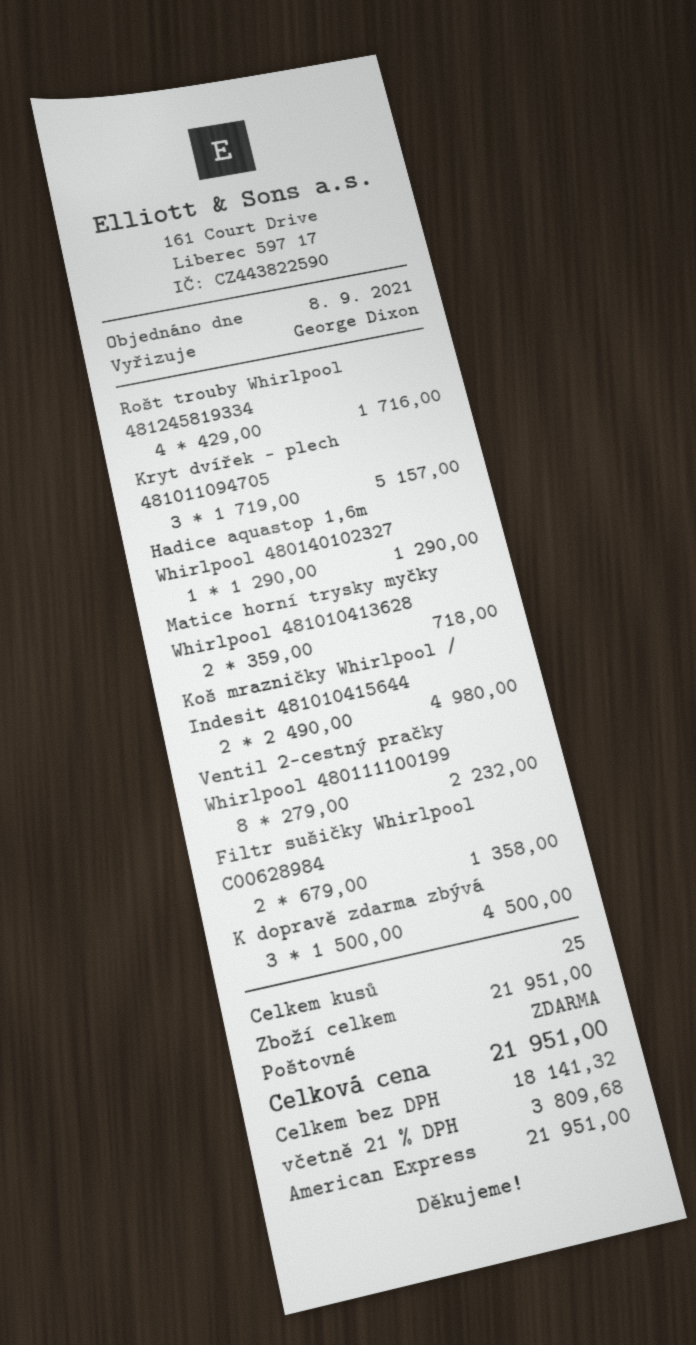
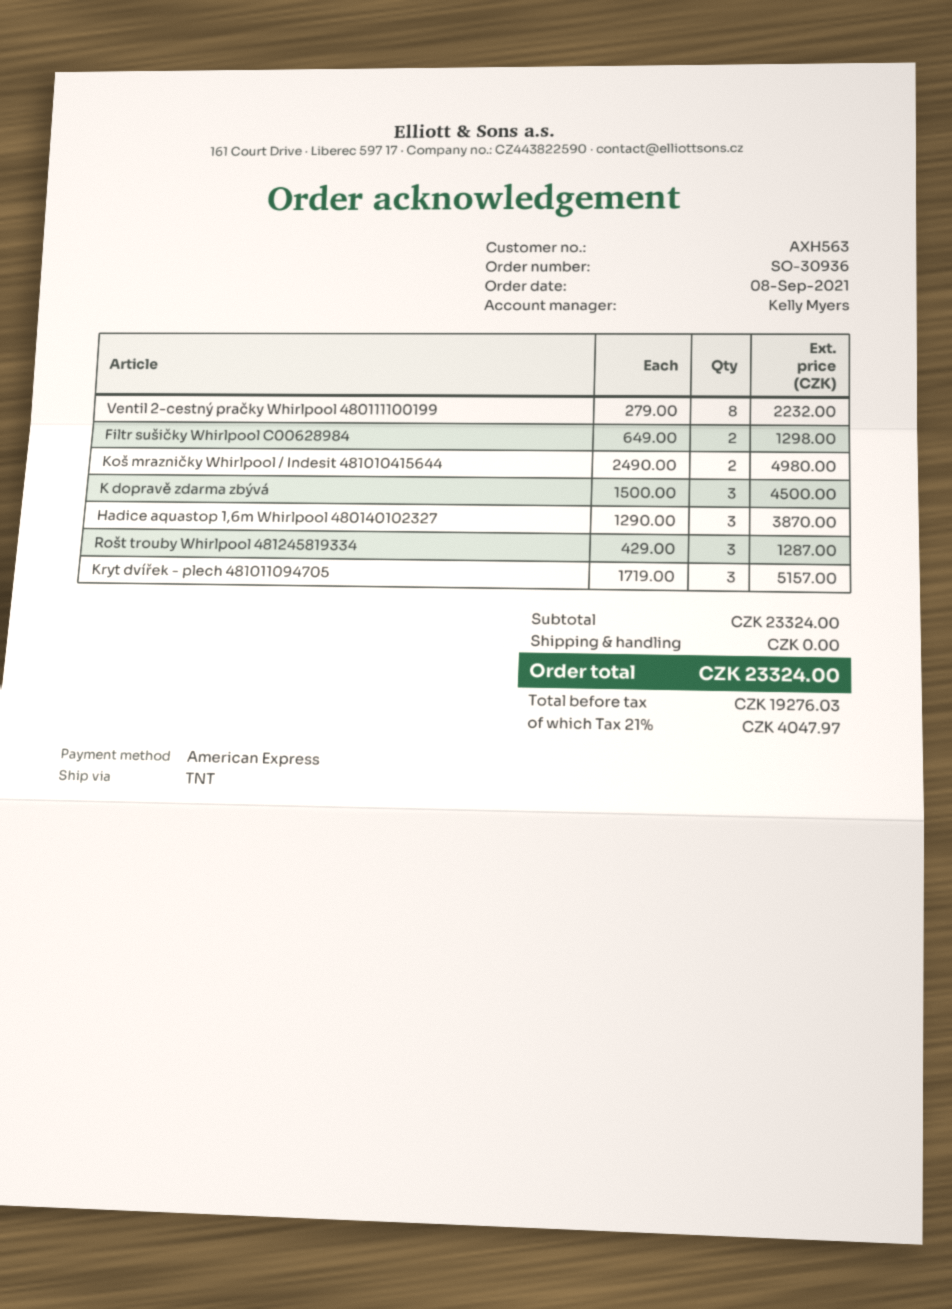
sales rep: George Dixon -> Kelly Myers
Rošt trouby Whirlpool 481245819334: 4 x 429.00 = 1716.00 -> 3 x 429.00 = 1287.00
Hadice aquastop 1,6m Whirlpool 480140102327: 1 x 1290.00 = 1290.00 -> 3 x 1290.00 = 3870.00
Matice horní trysky myčky Whirlpool 481010413628: 2 x 359.00 = 718.00 -> none
Filtr sušičky Whirlpool C00628984: 2 x 679.00 = 1358.00 -> 2 x 649.00 = 1298.00
subtotal: 21951.00 -> 23324.00
net: 18141.32 -> 19276.03
tax: 21% = 3809.68 -> 21% = 4047.97
total: 21951.00 -> 23324.00

